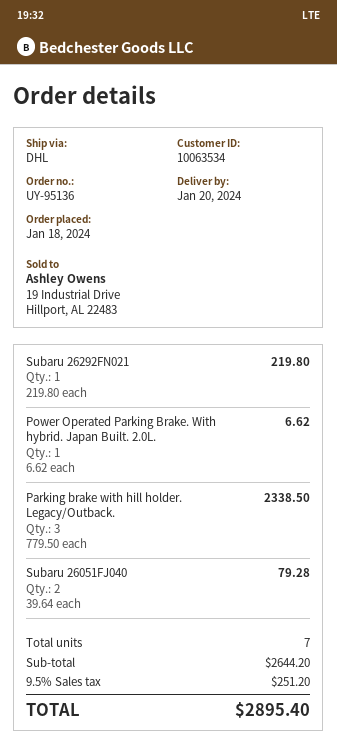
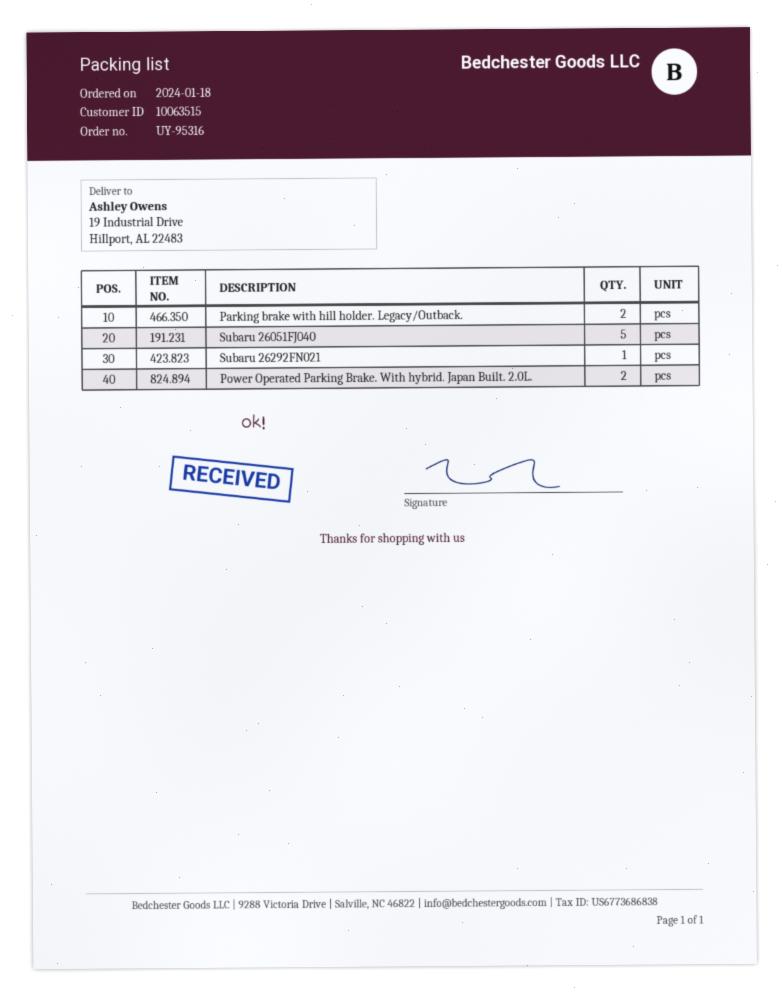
order number: UY-95136 -> UY-95316
customer number: 10063534 -> 10063515
Power Operated Parking Brake. With hybrid. Japan Built. 2.0L.: 1 -> 2
Parking brake with hill holder. Legacy/Outback.: 3 -> 2
Subaru 26051FJ040: 2 -> 5

